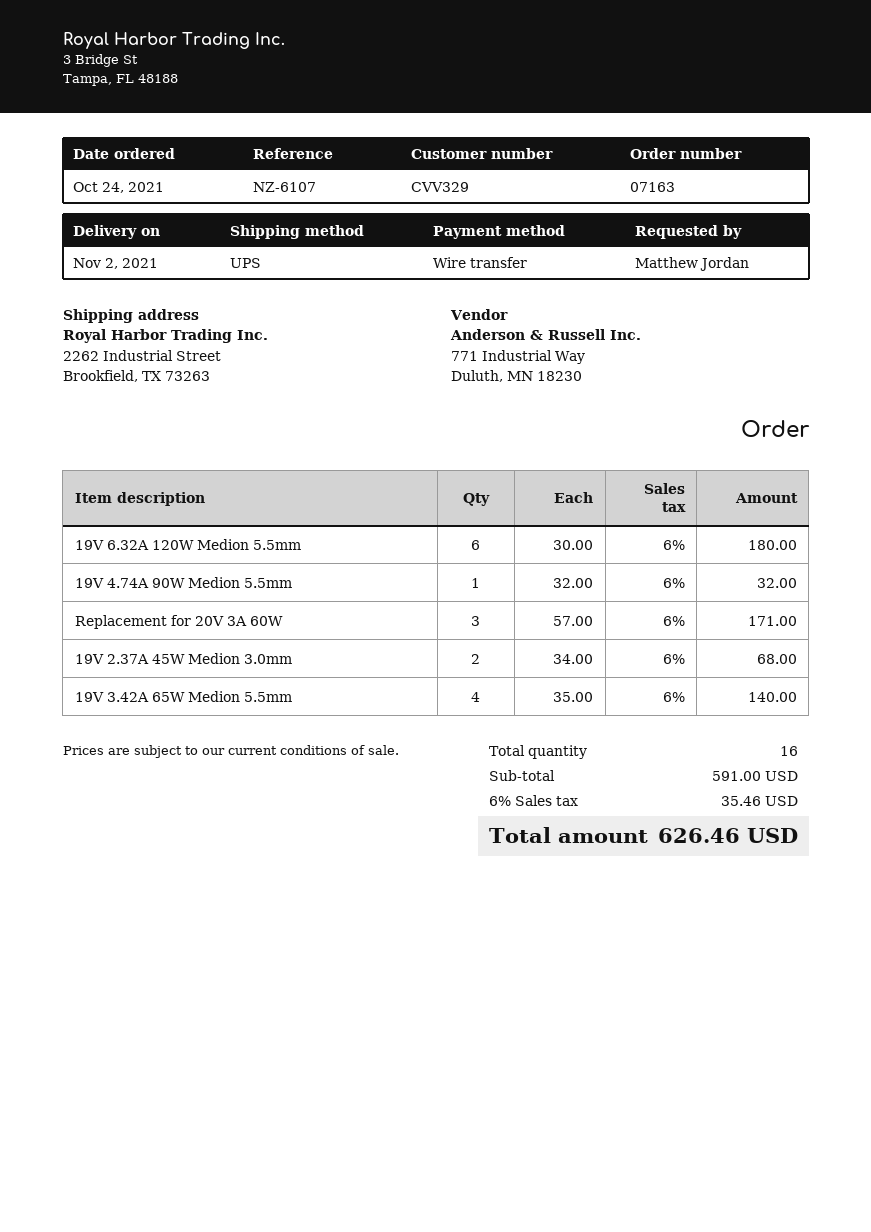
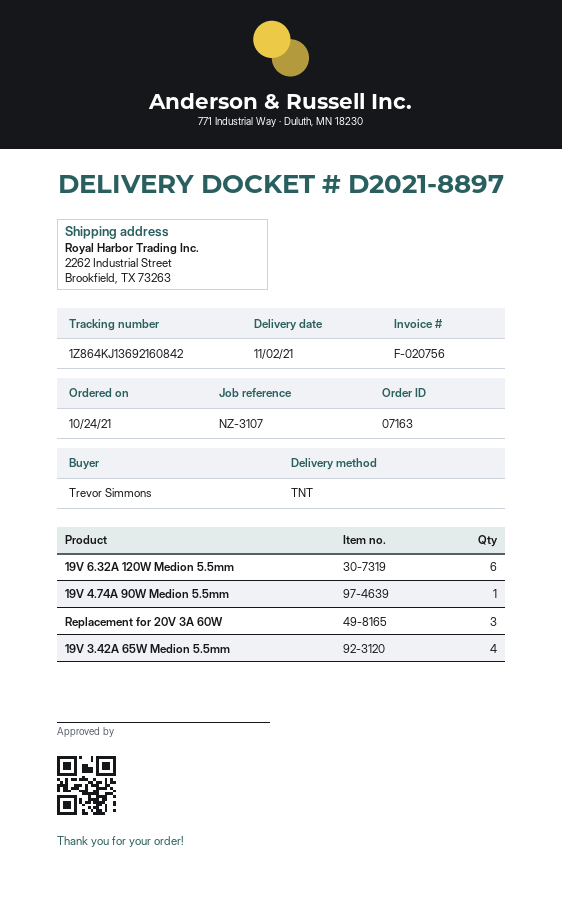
reference: NZ-6107 -> NZ-3107
ordered by: Matthew Jordan -> Trevor Simmons
shipping method: UPS -> TNT
19V 2.37A 45W Medion 3.0mm: 2 -> none

